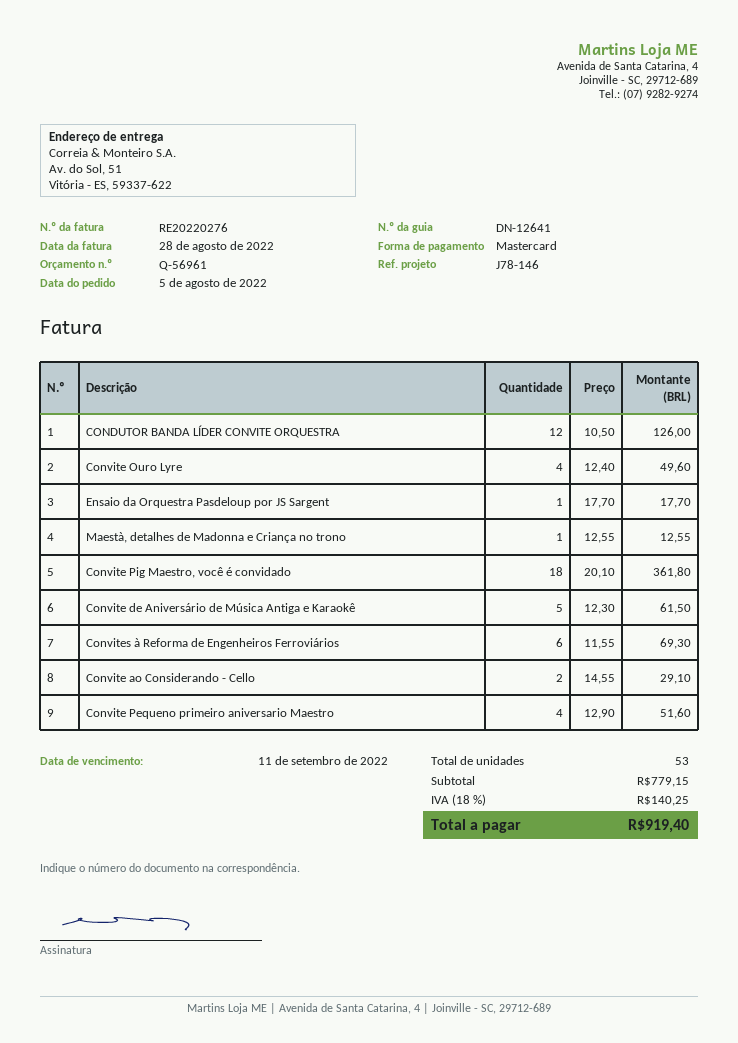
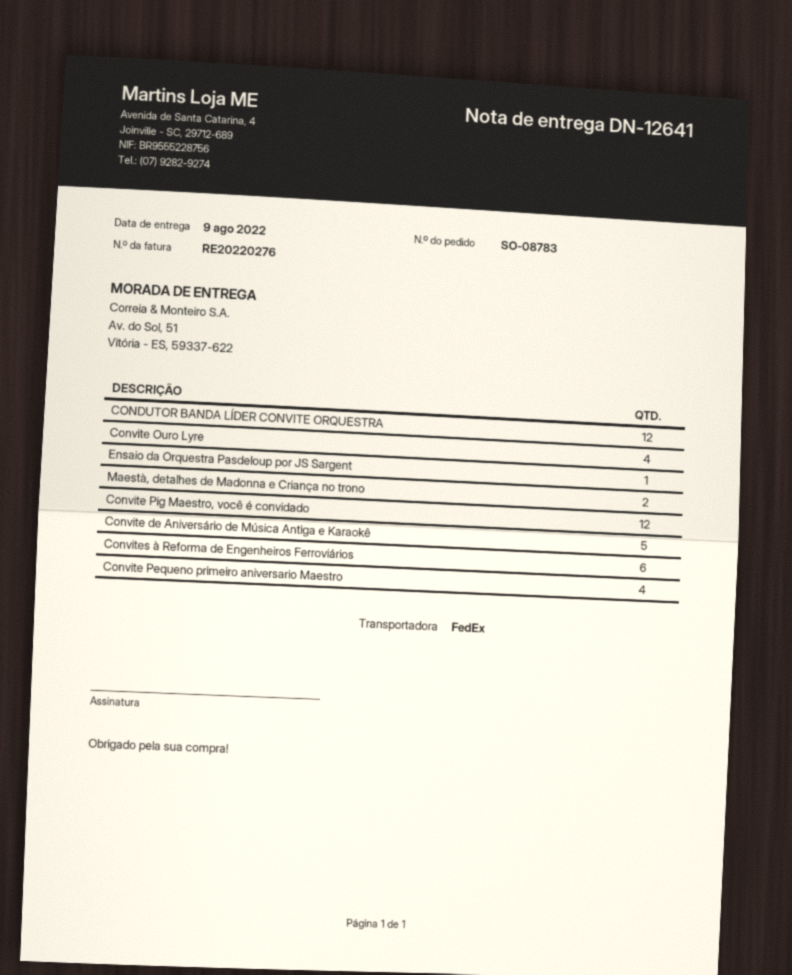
Maestà, detalhes de Madonna e Criança no trono: 1 -> 2
Convite Pig Maestro, você é convidado: 18 -> 12
Convite ao Considerando - Cello: 2 -> none

